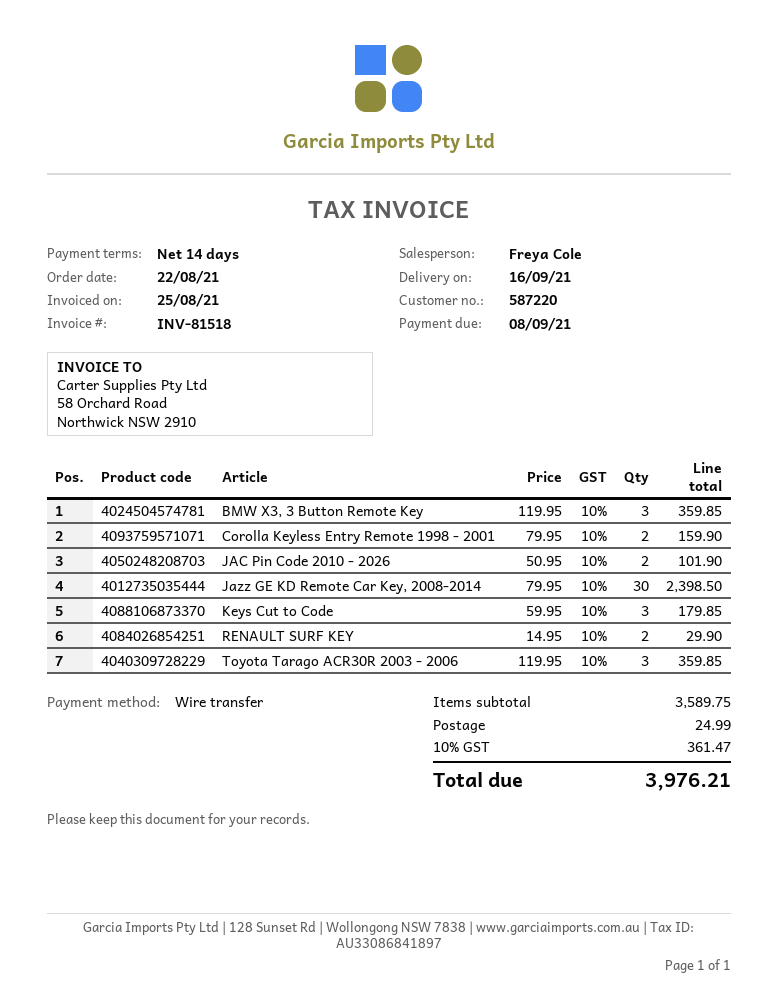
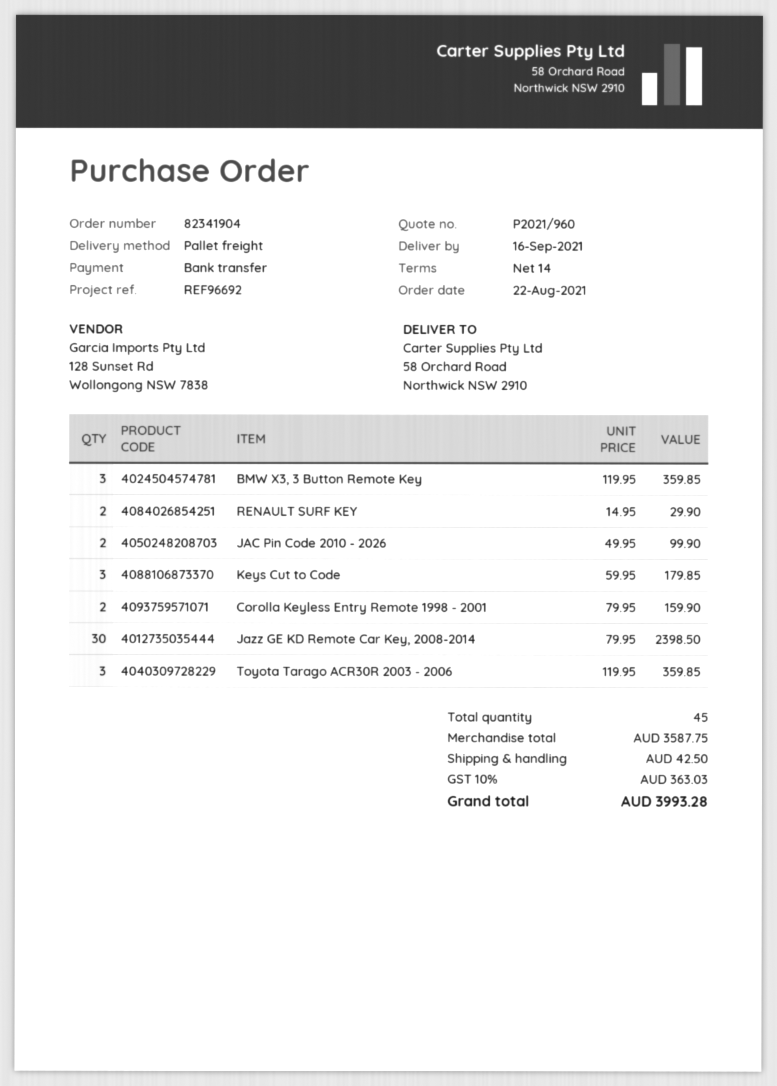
JAC Pin Code 2010 - 2026: 2 x 50.95 = 101.90 -> 2 x 49.95 = 99.90
subtotal: 3589.75 -> 3587.75
shipping: 24.99 -> 42.50
tax: 10% = 361.47 -> 10% = 363.03
total: 3976.21 -> 3993.28

